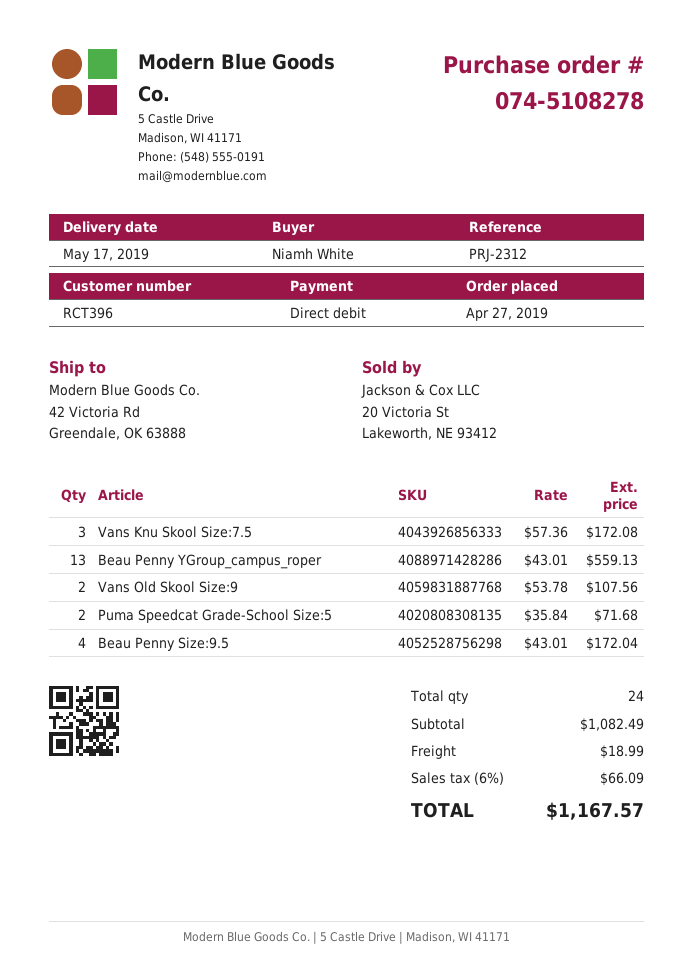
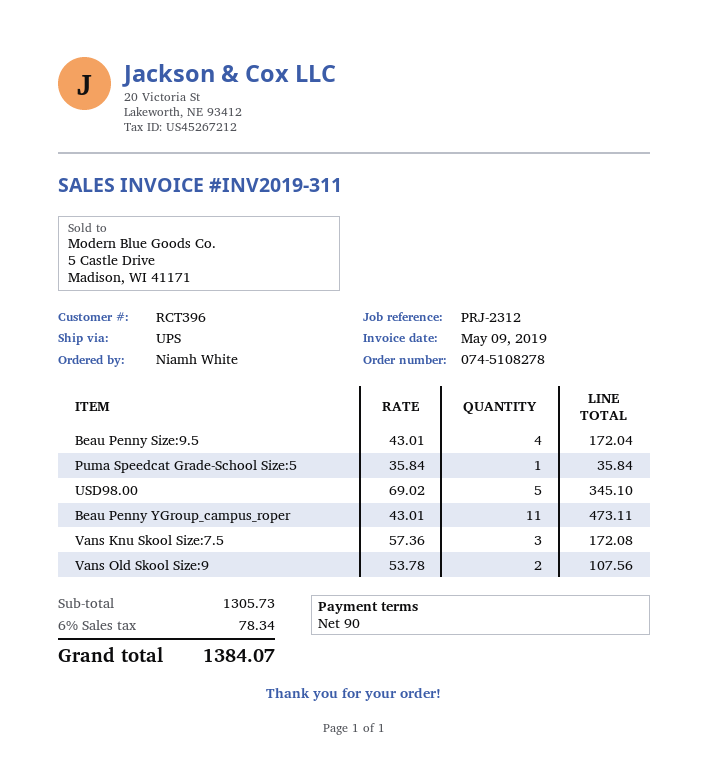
Beau Penny YGroup_campus_roper: 13 x 43.01 = 559.13 -> 11 x 43.01 = 473.11
Puma Speedcat Grade-School Size:5: 2 x 35.84 = 71.68 -> 1 x 35.84 = 35.84
USD98.00: none -> 5 x 69.02 = 345.10
subtotal: 1082.49 -> 1305.73
shipping: 18.99 -> none
tax: 6% = 66.09 -> 6% = 78.34
total: 1167.57 -> 1384.07

